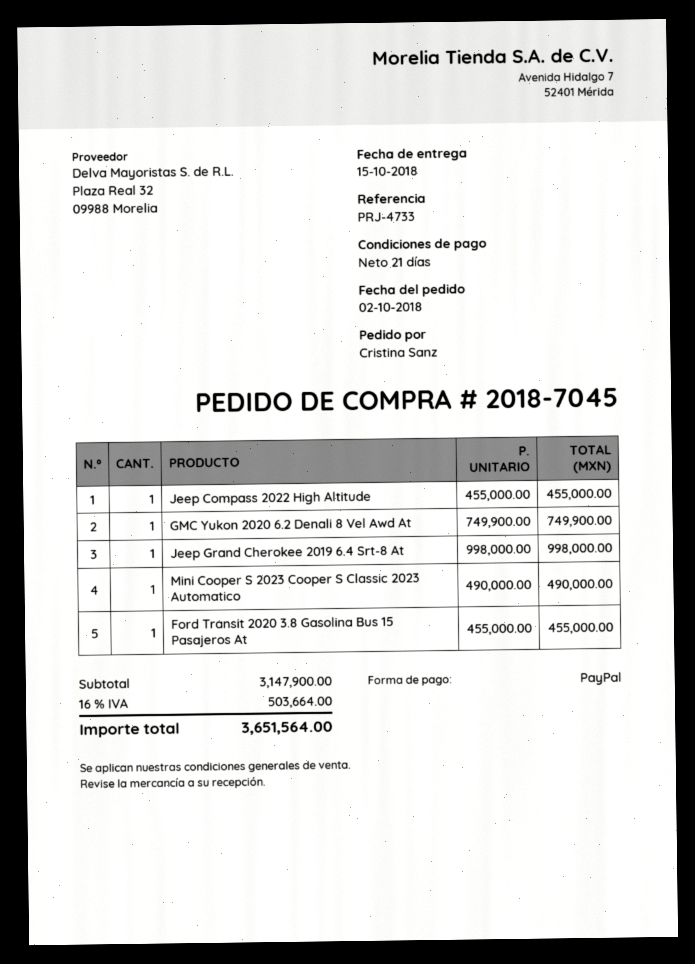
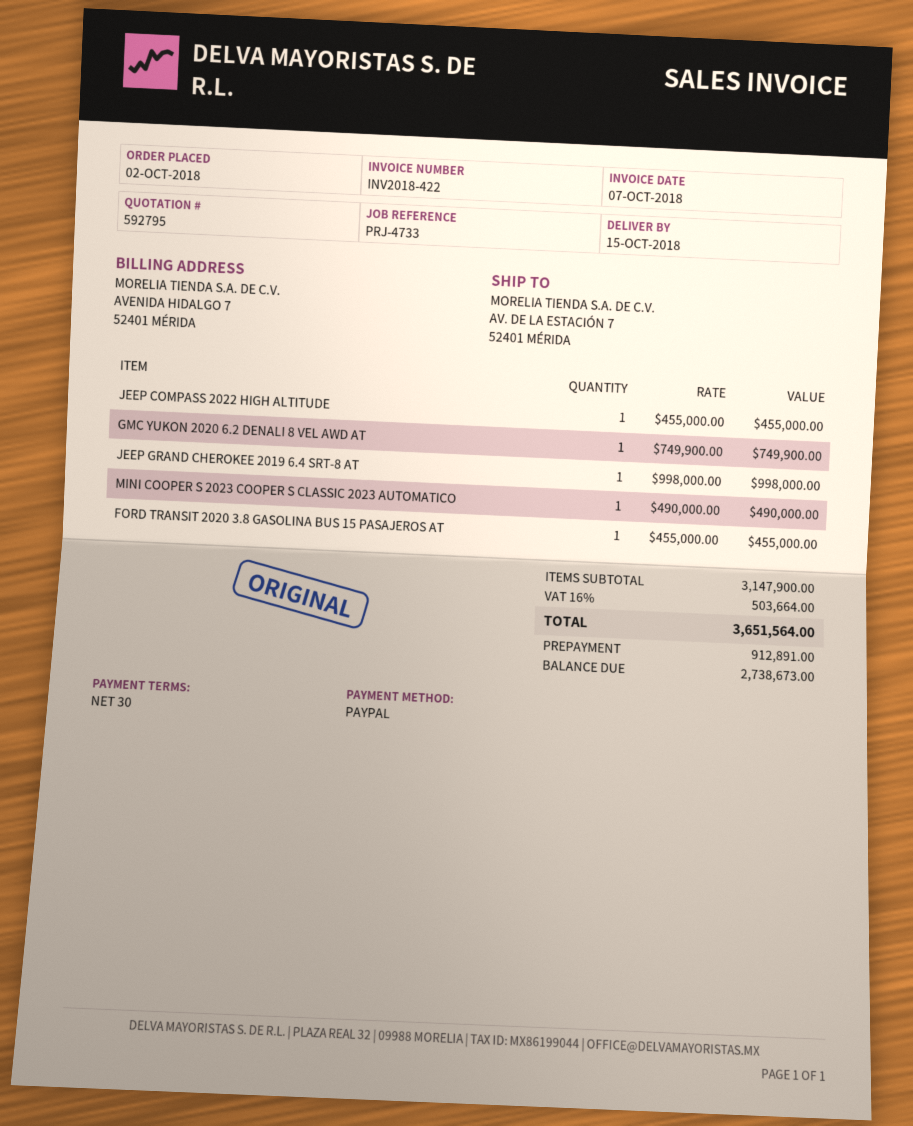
payment terms: 21 days -> 30 days

